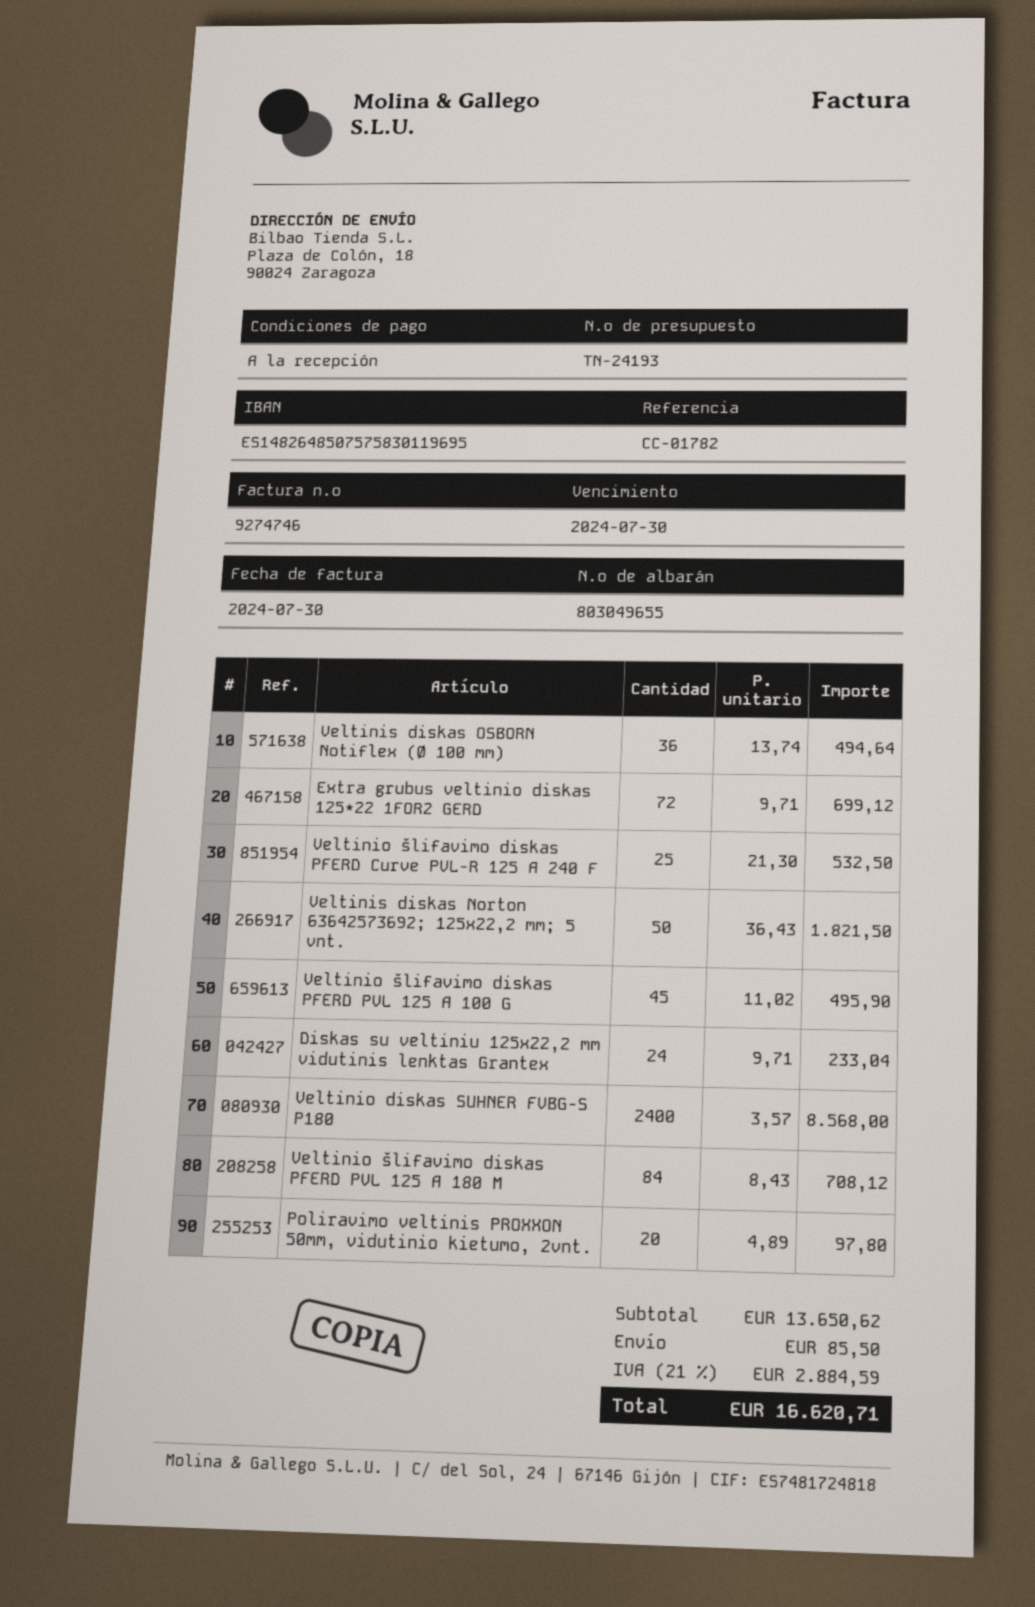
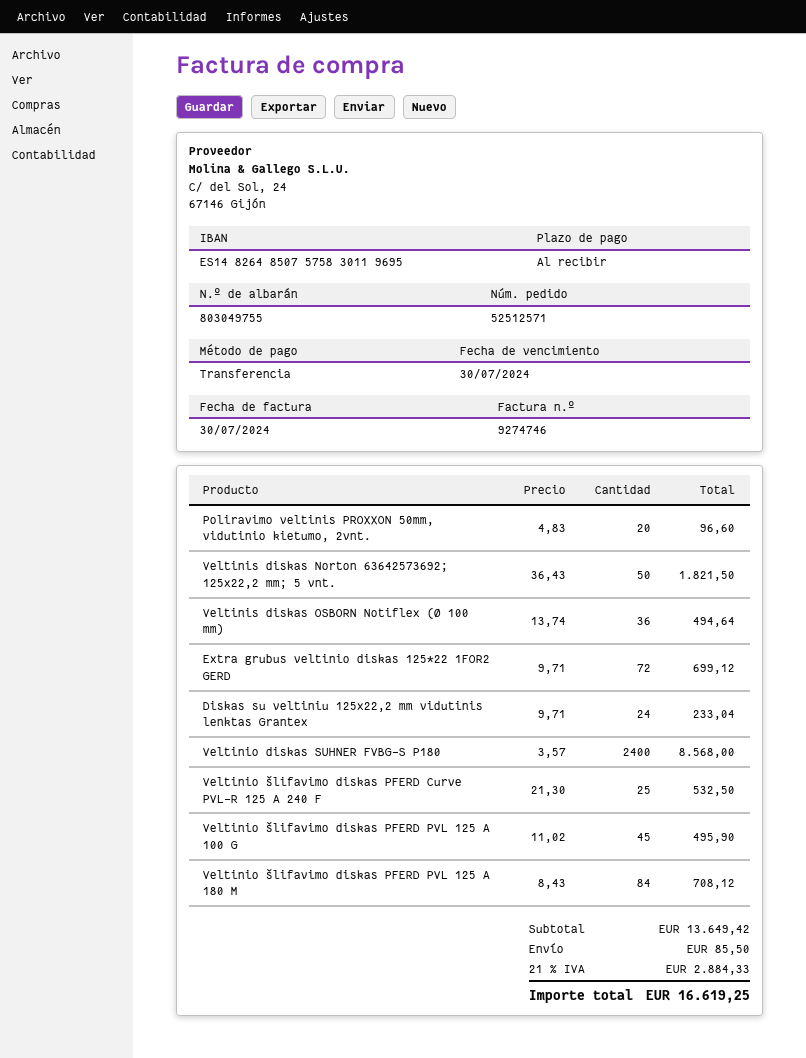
delivery note number: 803049655 -> 803049755
Poliravimo veltinis PROXXON 50mm, vidutinio kietumo, 2vnt.: 20 x 4.89 = 97.80 -> 20 x 4.83 = 96.60
subtotal: 13650.62 -> 13649.42
tax: 21% = 2884.59 -> 21% = 2884.33
total: 16620.71 -> 16619.25

